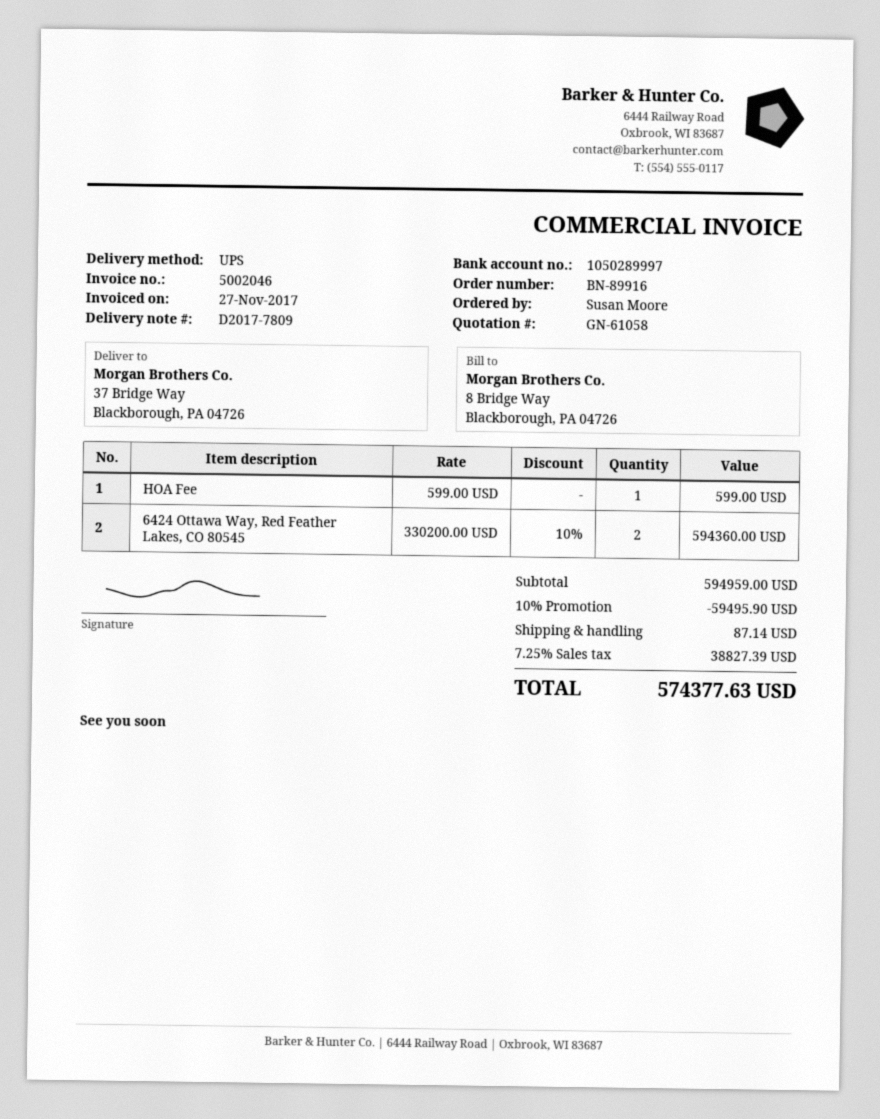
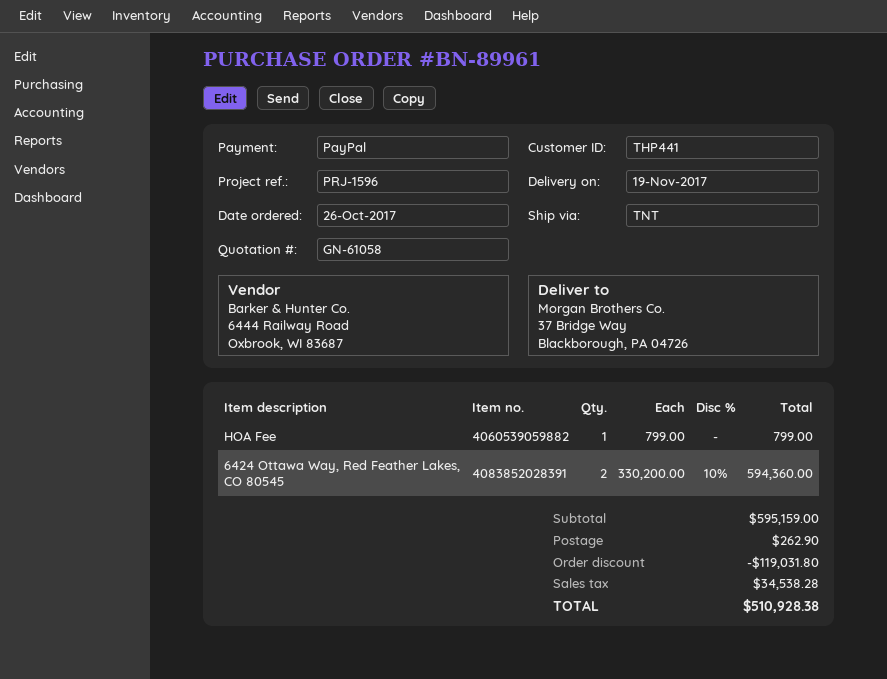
order number: BN-89916 -> BN-89961
shipping method: UPS -> TNT
HOA Fee: 1 x 599.00 = 599.00 -> 1 x 799.00 = 799.00
subtotal: 594959.00 -> 595159.00
discount: 59495.90 -> 119031.80
shipping: 87.14 -> 262.90
tax: 38827.39 -> 34538.28
total: 574377.63 -> 510928.38

